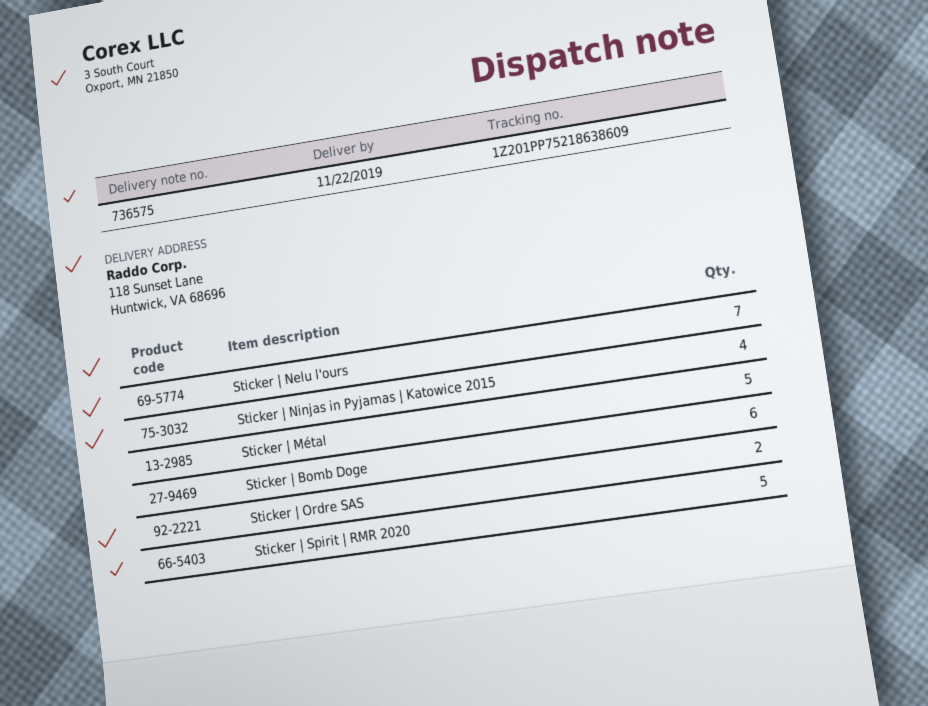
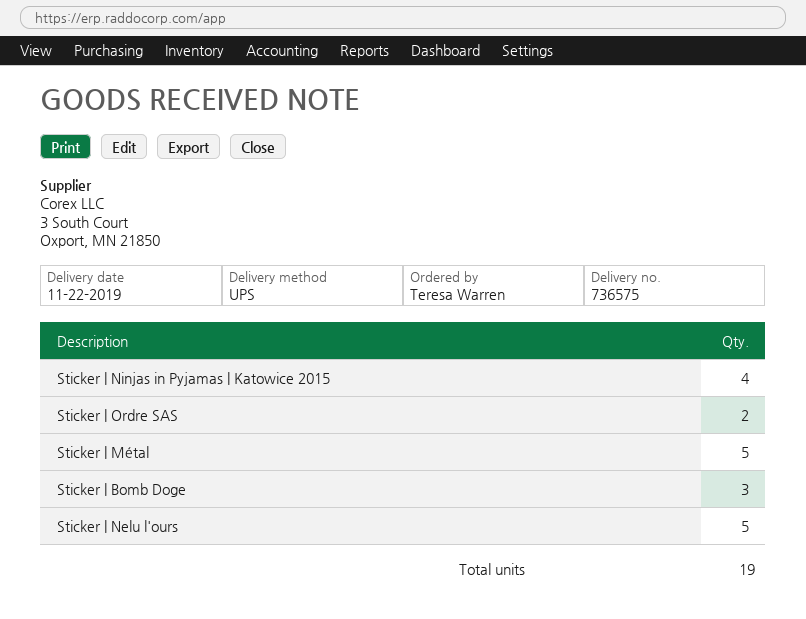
Sticker | Nelu l'ours: 7 -> 5
Sticker | Bomb Doge: 6 -> 3
Sticker | Spirit | RMR 2020: 5 -> none

